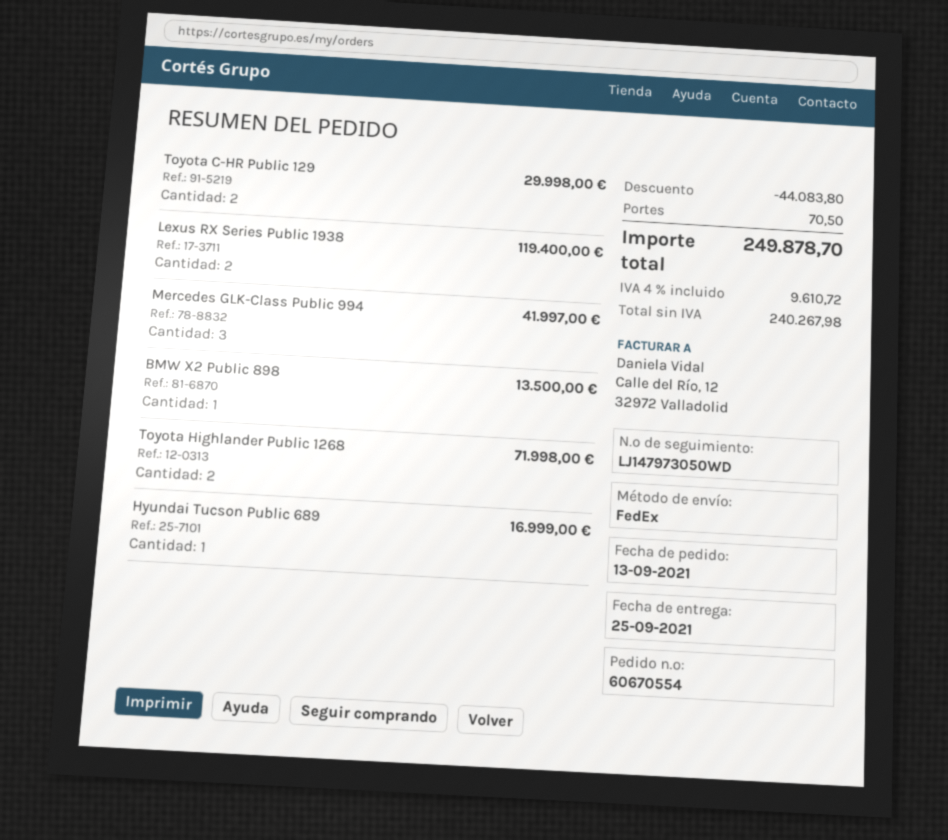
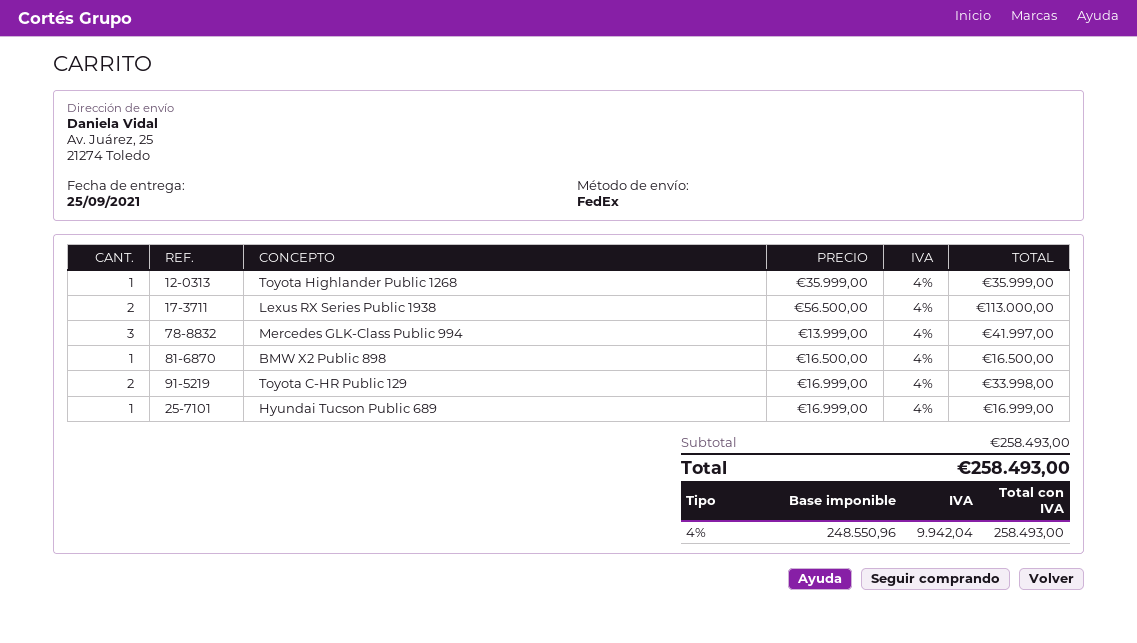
Toyota C-HR Public 129: 2 for 29998.00 -> 2 for 33998.00
Lexus RX Series Public 1938: 2 for 119400.00 -> 2 for 113000.00
BMW X2 Public 898: 1 for 13500.00 -> 1 for 16500.00
Toyota Highlander Public 1268: 2 for 71998.00 -> 1 for 35999.00
discount: 44083.80 -> none
shipping: 70.50 -> none
net: 240267.98 -> 248550.96
tax: 4% = 9610.72 -> 4% = 9942.04
total: 249878.70 -> 258493.00

